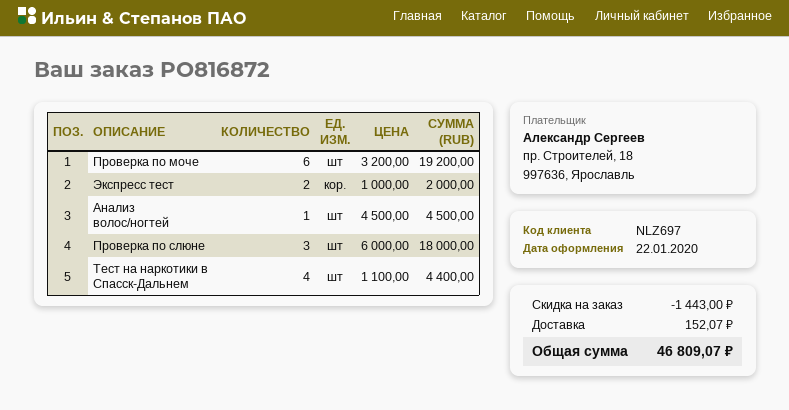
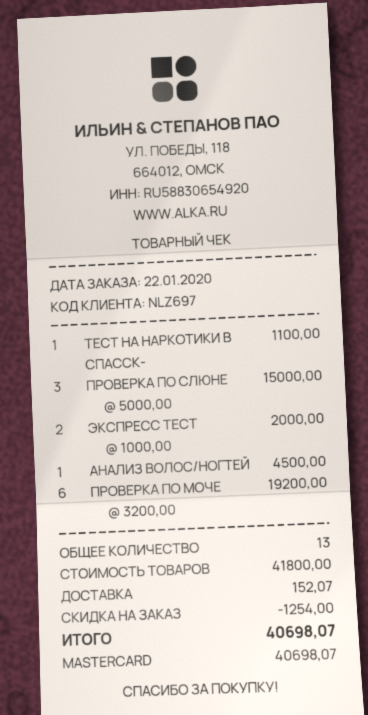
Проверка по слюне: 3 x 6000.00 = 18000.00 -> 3 x 5000.00 = 15000.00
Тест на наркотики в Спасск-Дальнем: 4 x 1100.00 = 4400.00 -> 1 x 1100.00 = 1100.00
discount: 1443.00 -> 1254.00
total: 46809.07 -> 40698.07

